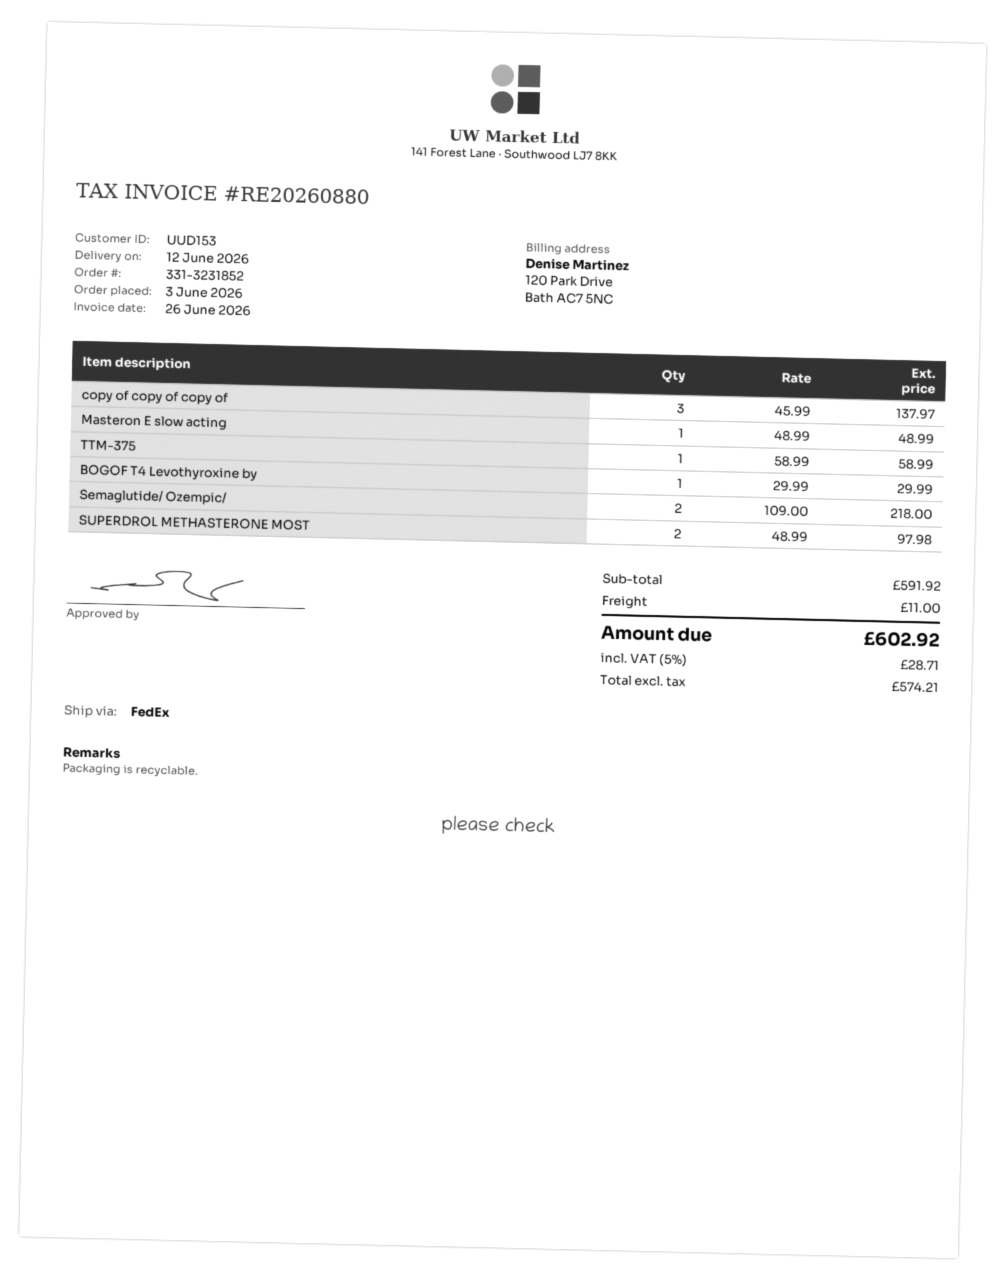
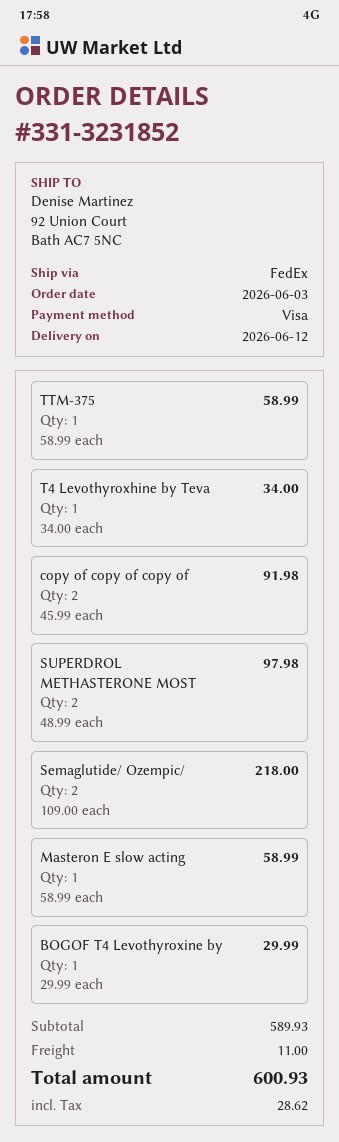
copy of copy of copy of: 3 x 45.99 = 137.97 -> 2 x 45.99 = 91.98
Masteron E slow acting: 1 x 48.99 = 48.99 -> 1 x 58.99 = 58.99
T4 Levothyroxhine by Teva: none -> 1 x 34.00 = 34.00
subtotal: 591.92 -> 589.93
tax: 28.71 -> 28.62
total: 602.92 -> 600.93

